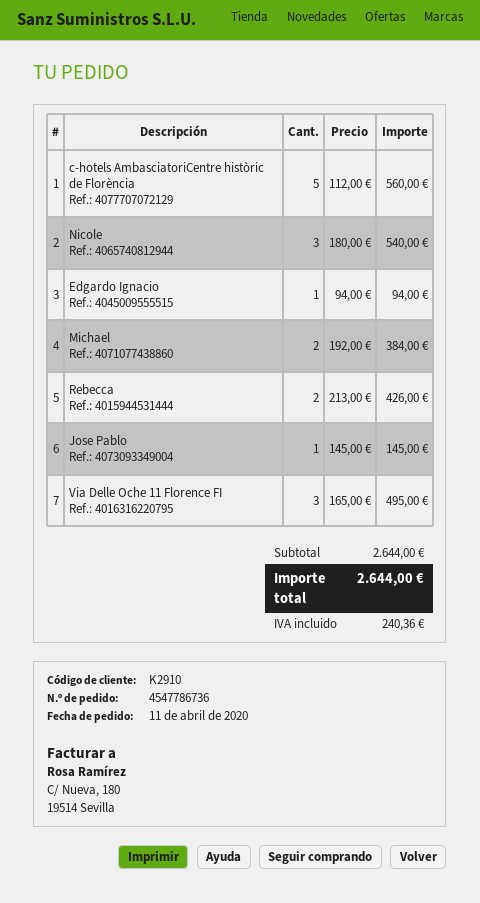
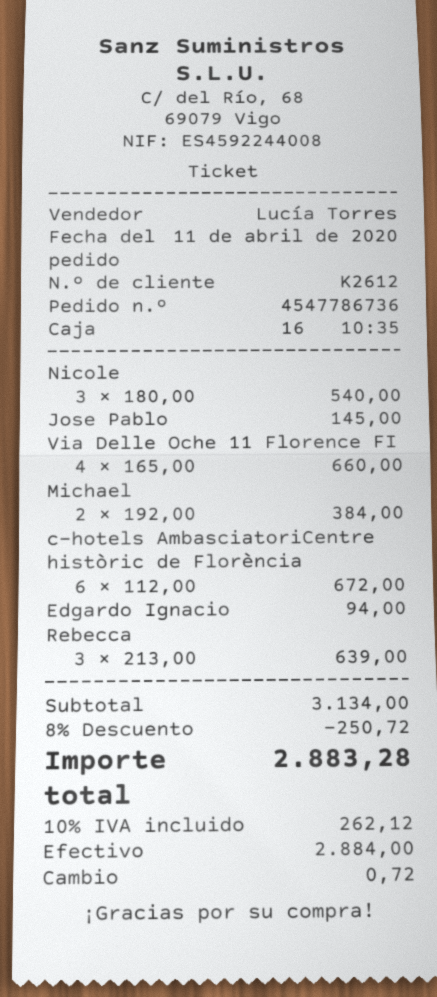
customer number: K2910 -> K2612
c-hotels AmbasciatoriCentre històric de Florència: 5 x 112.00 = 560.00 -> 6 x 112.00 = 672.00
Rebecca: 2 x 213.00 = 426.00 -> 3 x 213.00 = 639.00
Via Delle Oche 11 Florence FI: 3 x 165.00 = 495.00 -> 4 x 165.00 = 660.00
subtotal: 2644.00 -> 3134.00
discount: none -> 8% = 250.72
tax: 240.36 -> 262.12
total: 2644.00 -> 2883.28

